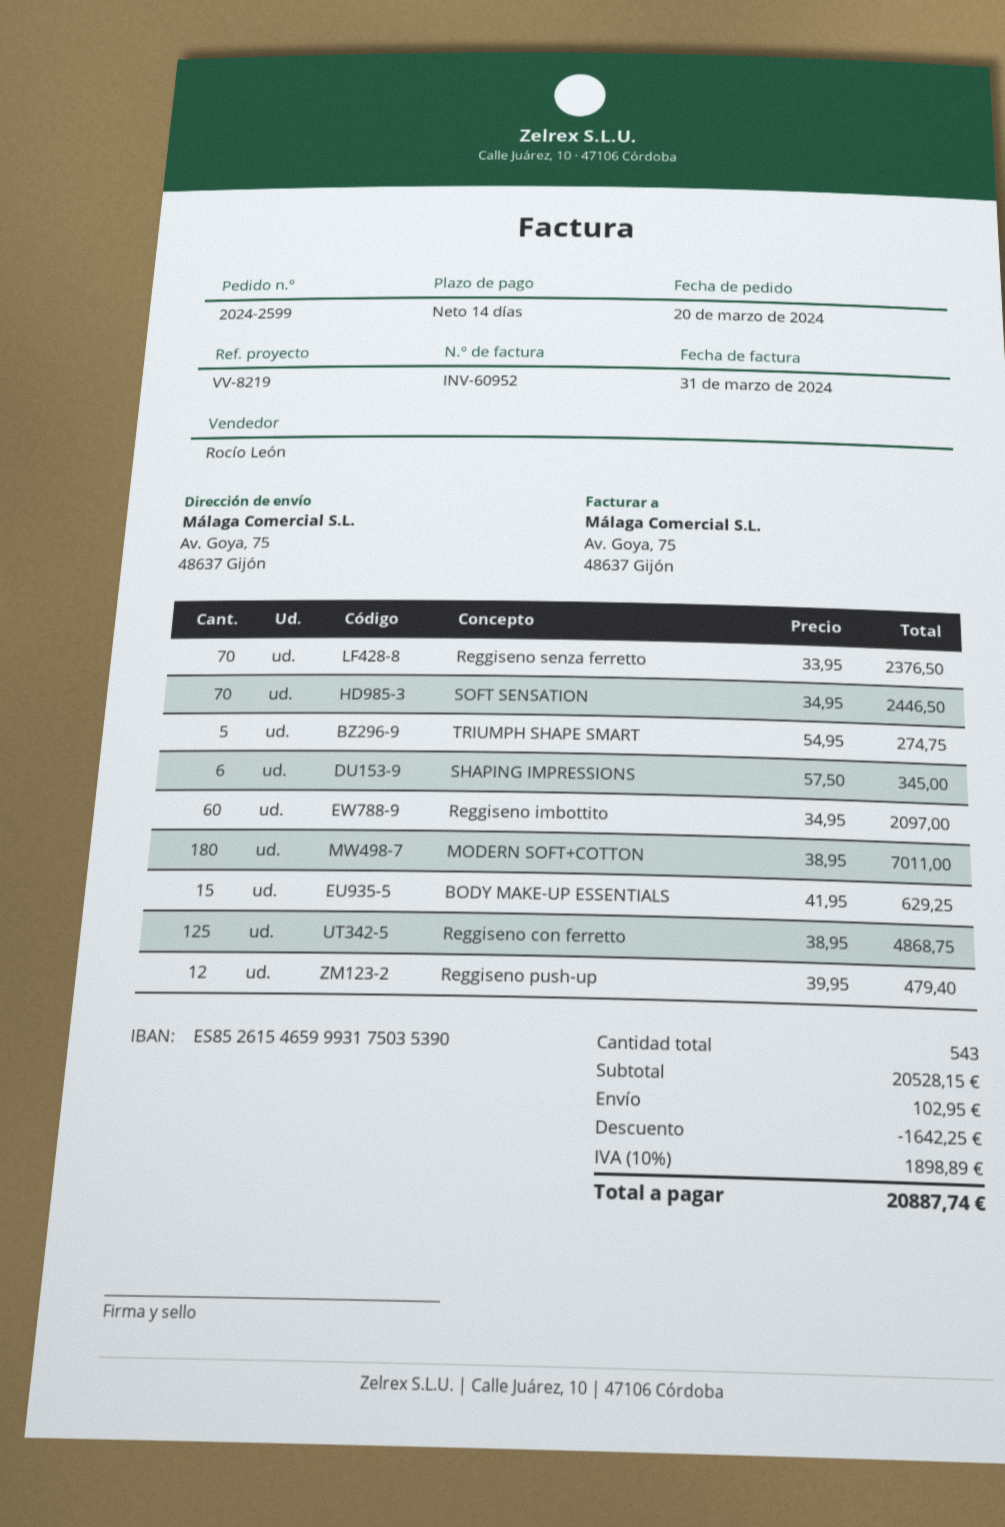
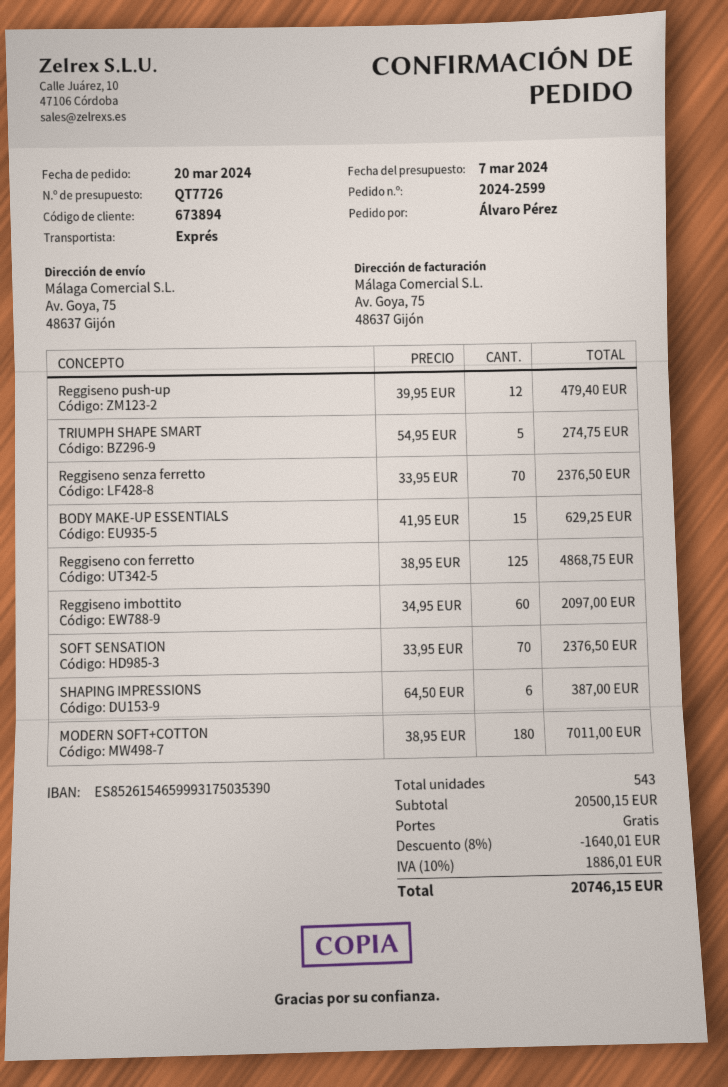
SOFT SENSATION: 70 x 34.95 = 2446.50 -> 70 x 33.95 = 2376.50
SHAPING IMPRESSIONS: 6 x 57.50 = 345.00 -> 6 x 64.50 = 387.00
subtotal: 20528.15 -> 20500.15
discount: 1642.25 -> 1640.01
shipping: 102.95 -> 0.00
tax: 10% = 1898.89 -> 10% = 1886.01
total: 20887.74 -> 20746.15

